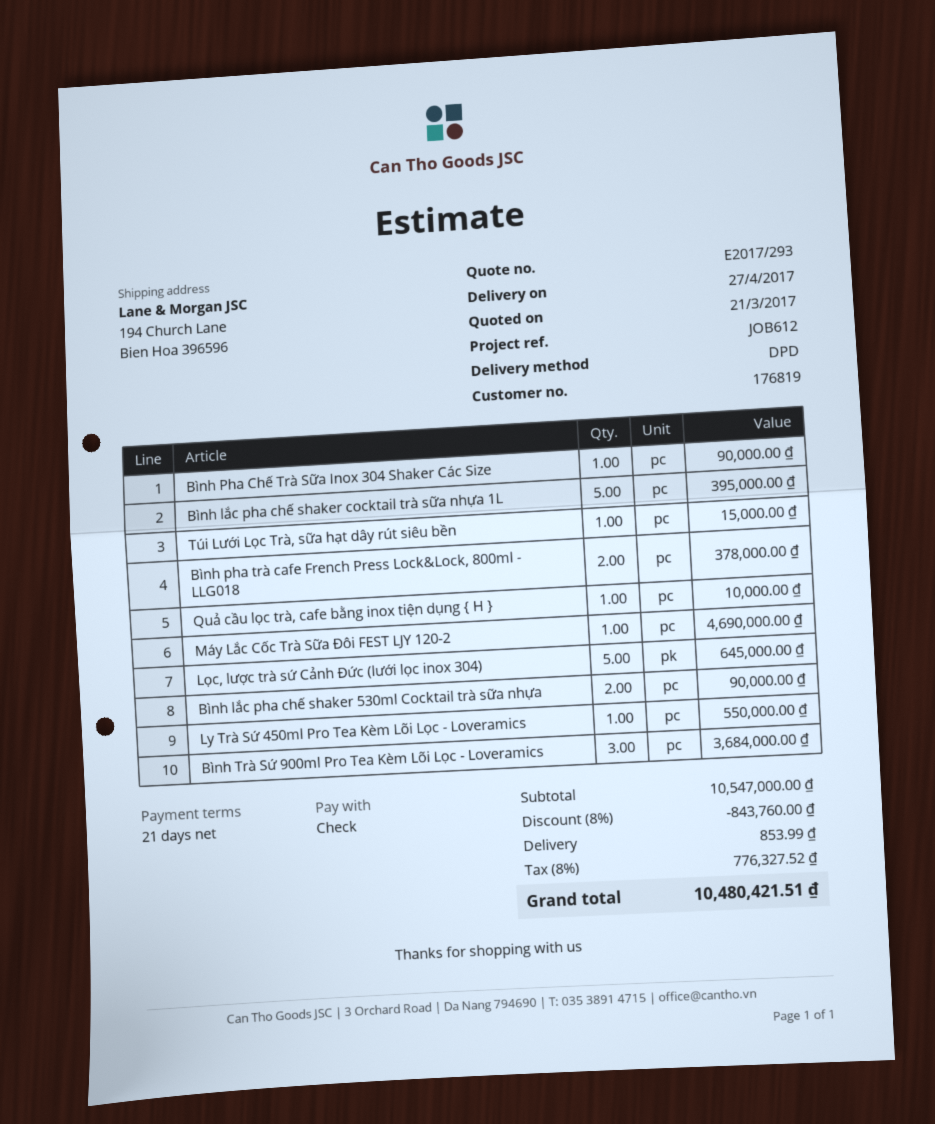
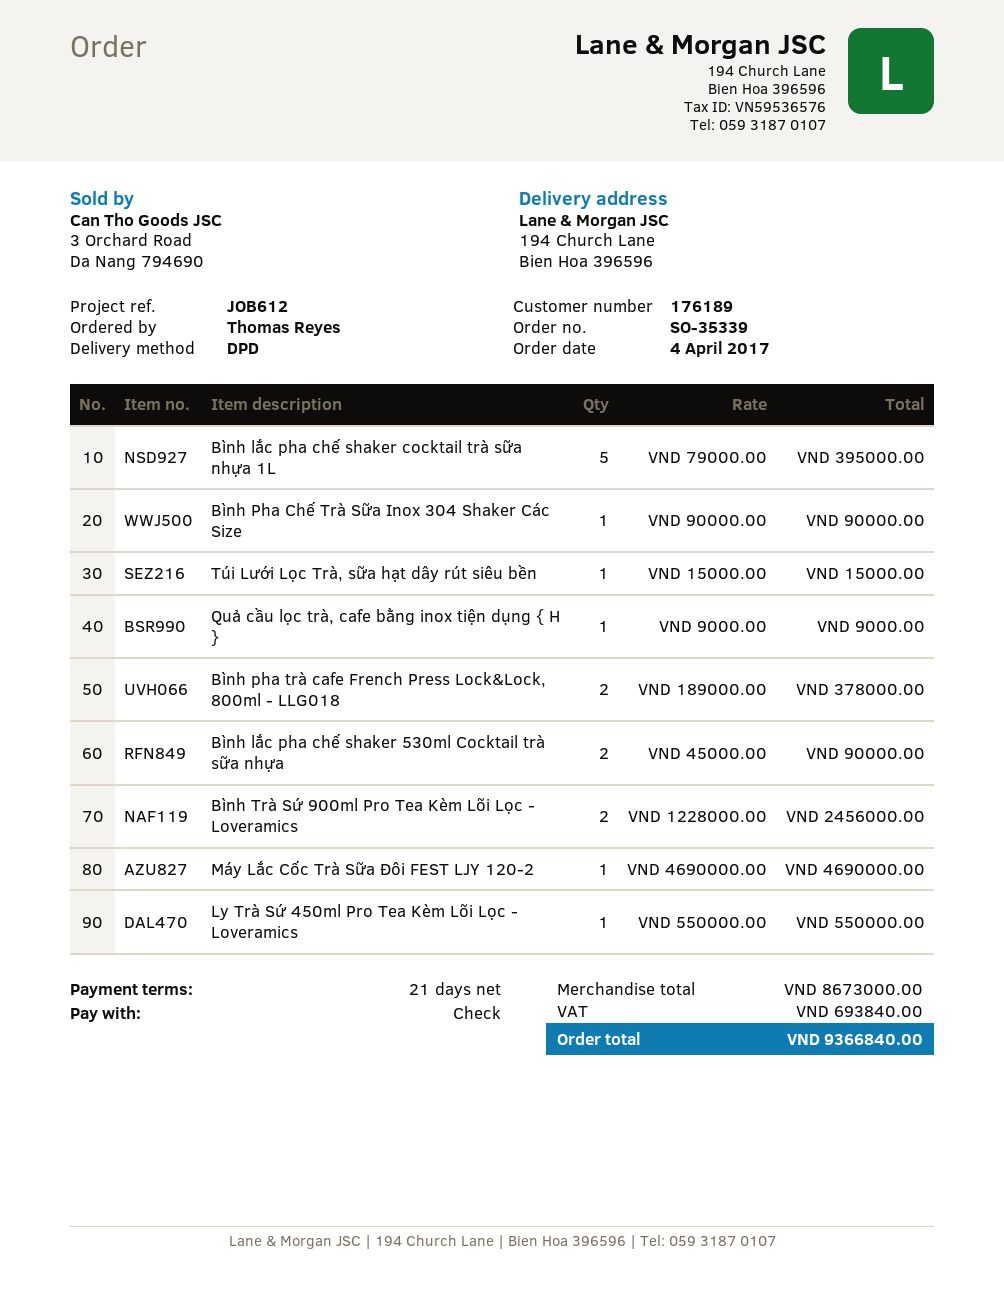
customer number: 176819 -> 176189
Quả cầu lọc trà, cafe bằng inox tiện dụng { H }: 1 for 10000.00 -> 1 for 9000.00
Lọc, lược trà sứ Cảnh Đức (lưới lọc inox 304): 5 for 645000.00 -> none
Bình Trà Sứ 900ml Pro Tea Kèm Lõi Lọc - Loveramics: 3 for 3684000.00 -> 2 for 2456000.00
subtotal: 10547000.00 -> 8673000.00
discount: 8% = 843760.00 -> none
shipping: 853.99 -> none
tax: 776327.52 -> 693840.00
total: 10480421.51 -> 9366840.00

